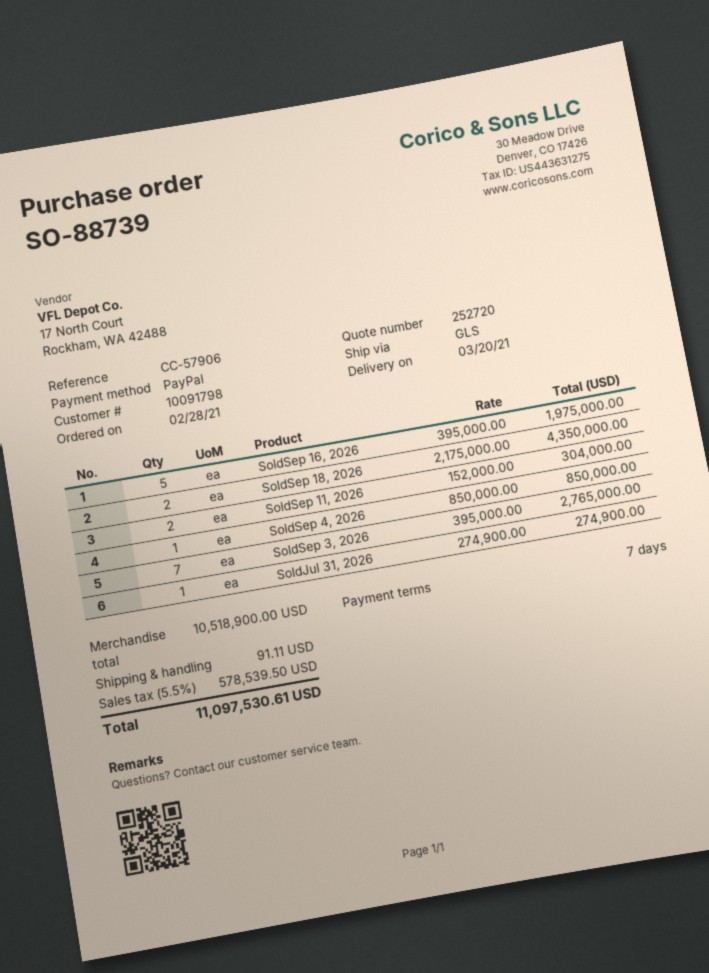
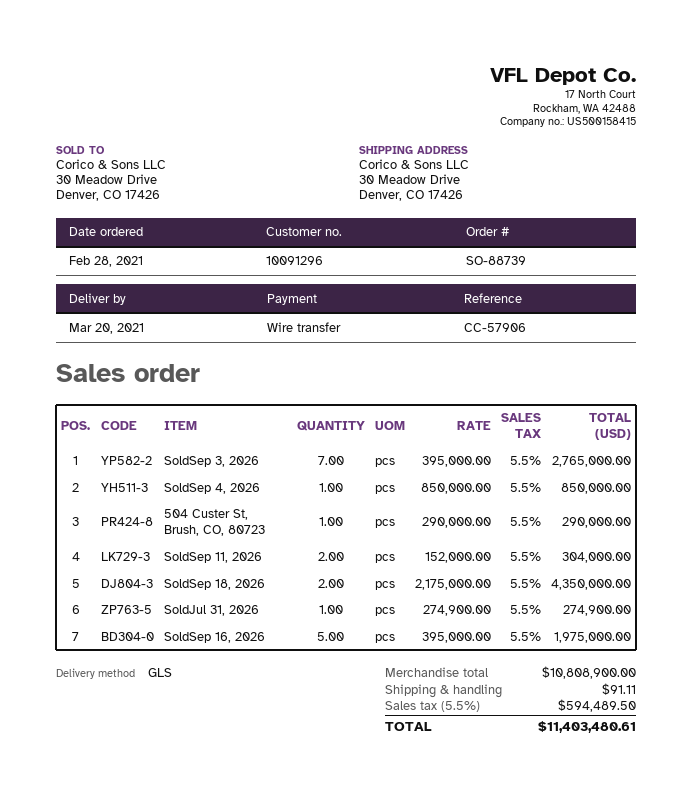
customer number: 10091798 -> 10091296
payment method: PayPal -> bank transfer
504 Custer St, Brush, CO, 80723: none -> 1 x 290000.00 = 290000.00
subtotal: 10518900.00 -> 10808900.00
tax: 5.5% = 578539.50 -> 5.5% = 594489.50
total: 11097530.61 -> 11403480.61

